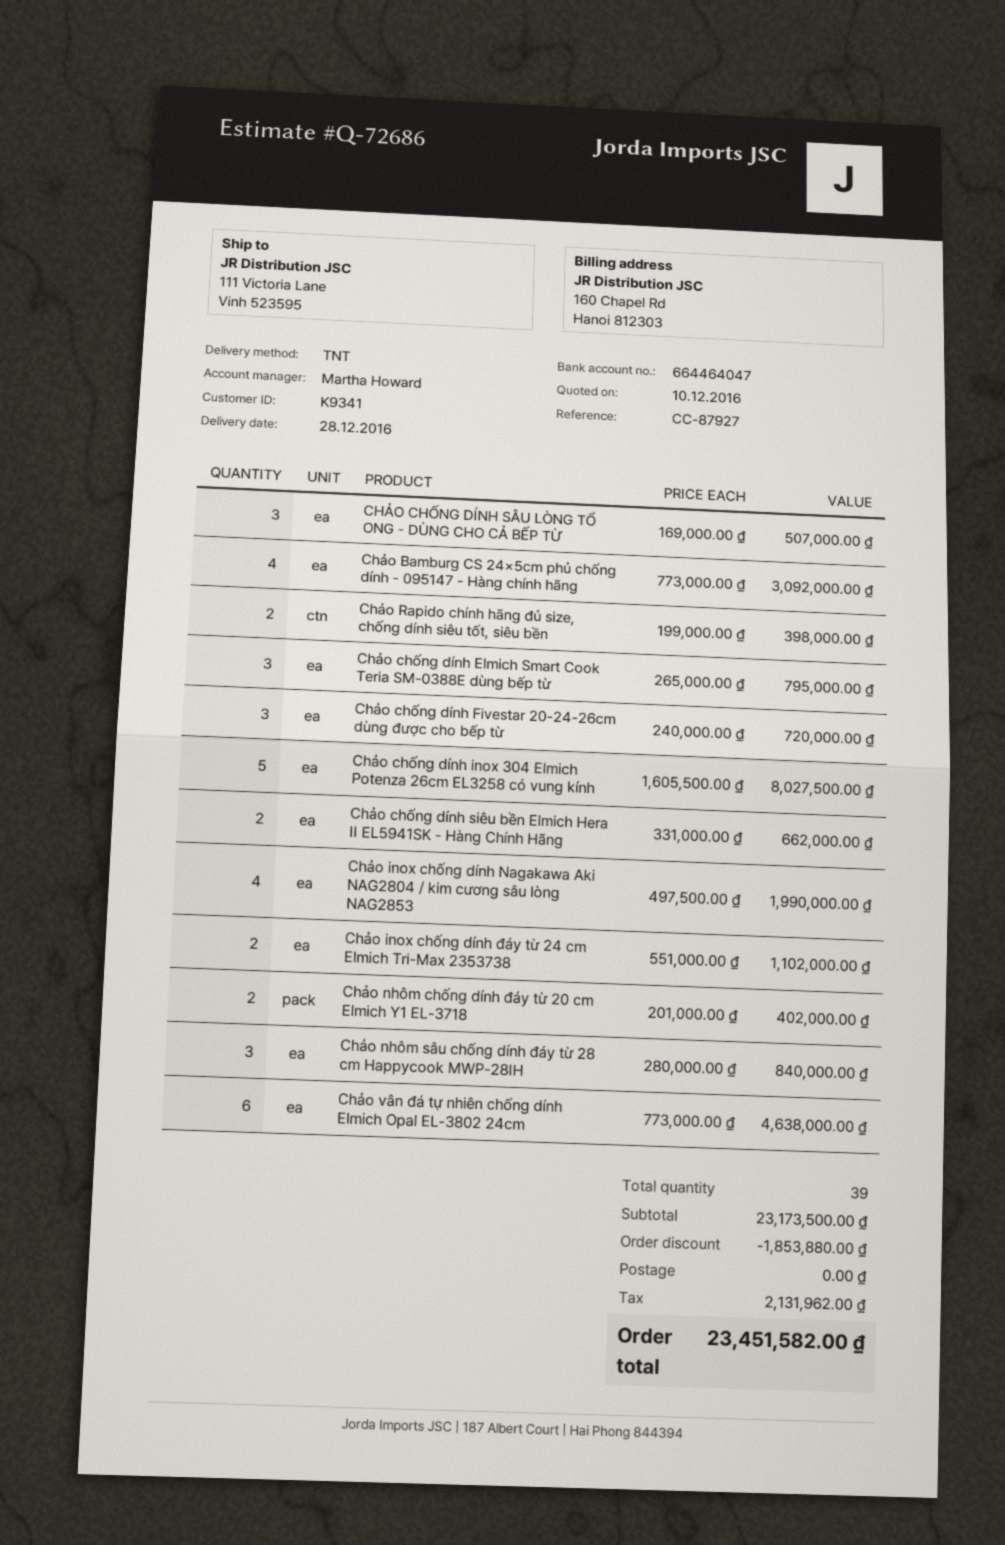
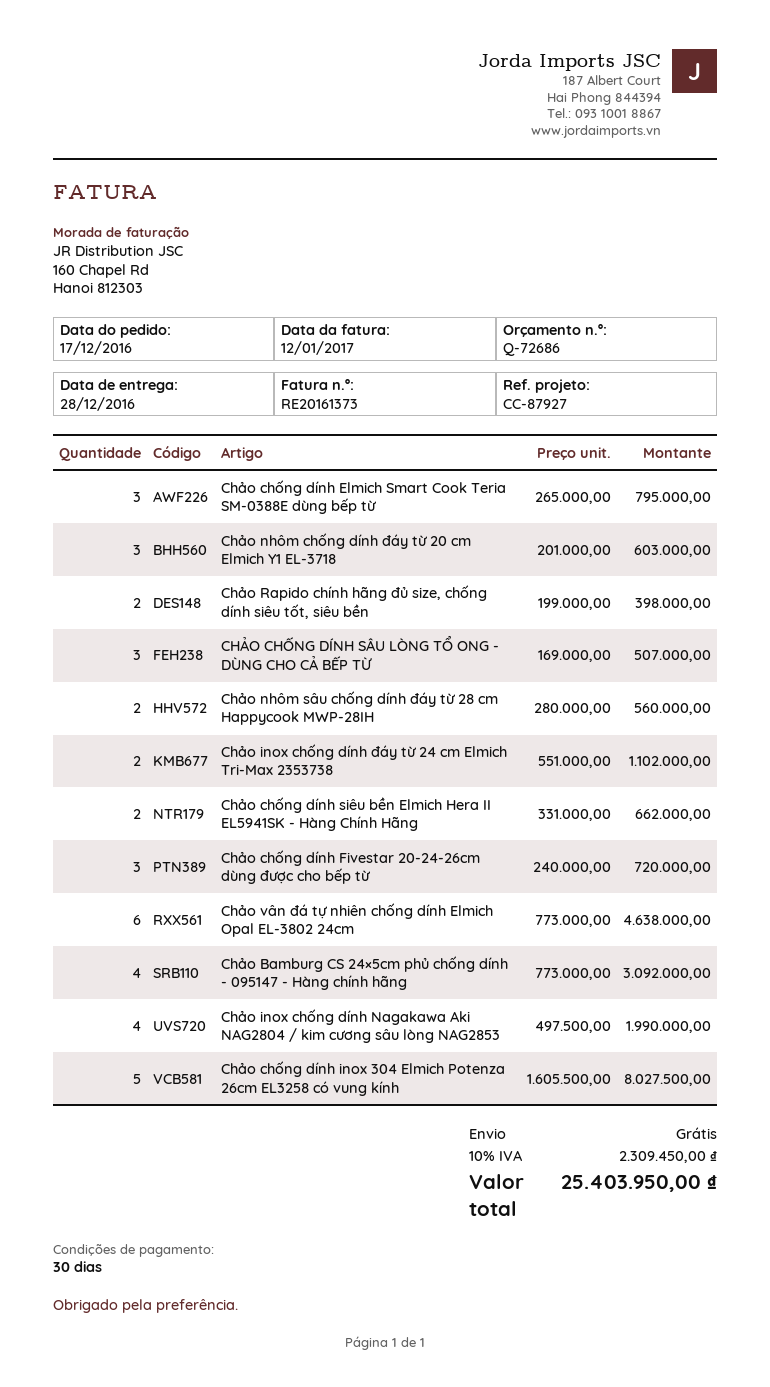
Chảo nhôm chống dính đáy từ 20 cm Elmich Y1 EL-3718: 2 x 201000.00 = 402000.00 -> 3 x 201000.00 = 603000.00
Chảo nhôm sâu chống dính đáy từ 28 cm Happycook MWP-28IH: 3 x 280000.00 = 840000.00 -> 2 x 280000.00 = 560000.00
discount: 1853880.00 -> none
tax: 2131962.00 -> 2309450.00
total: 23451582.00 -> 25403950.00

